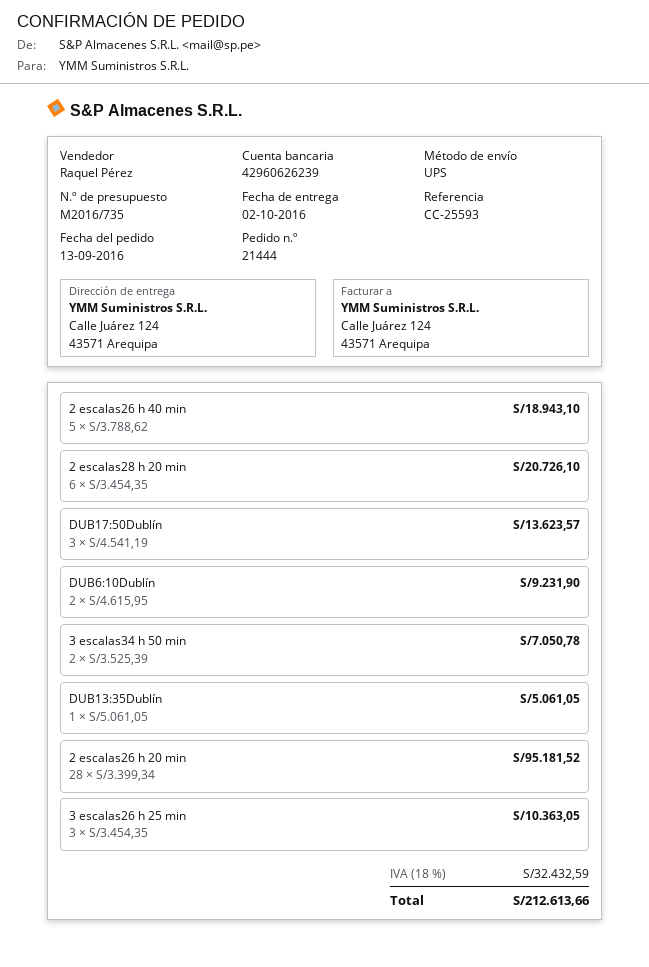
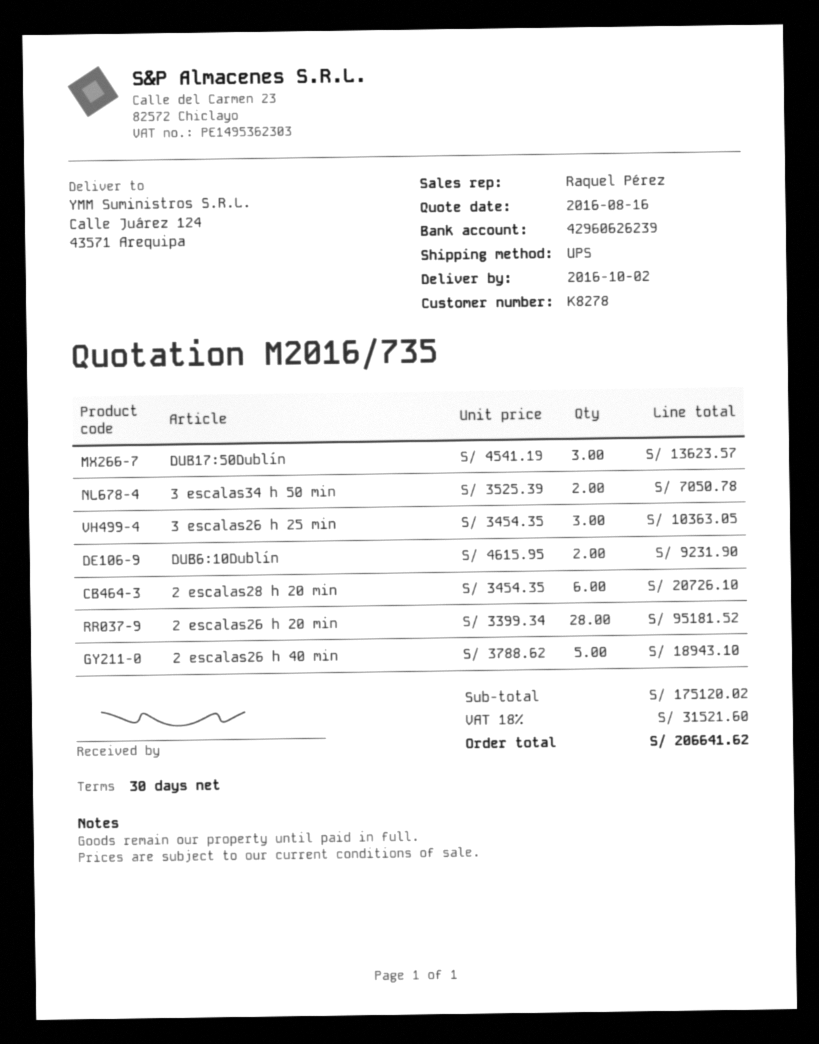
DUB13:35Dublín: 1 x 5061.05 = 5061.05 -> none
tax: 18% = 32432.59 -> 18% = 31521.60
total: 212613.66 -> 206641.62

